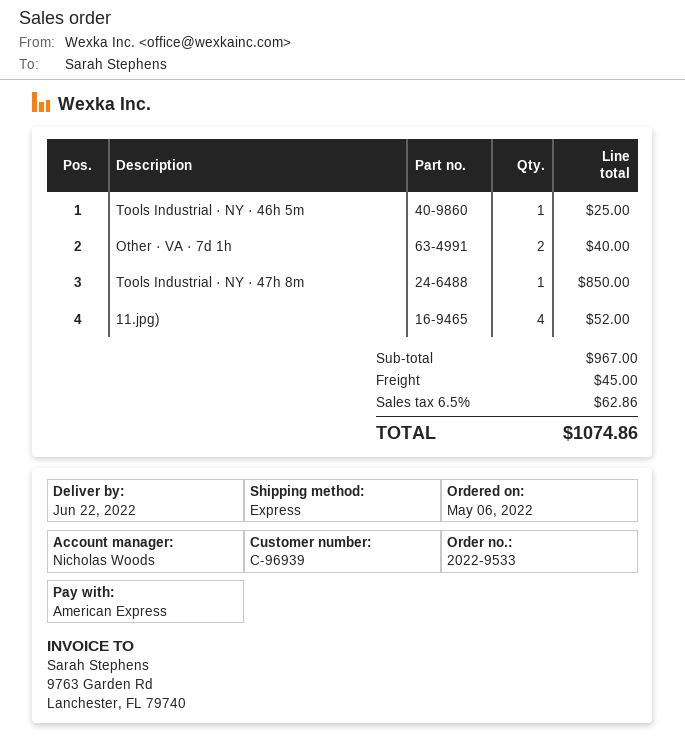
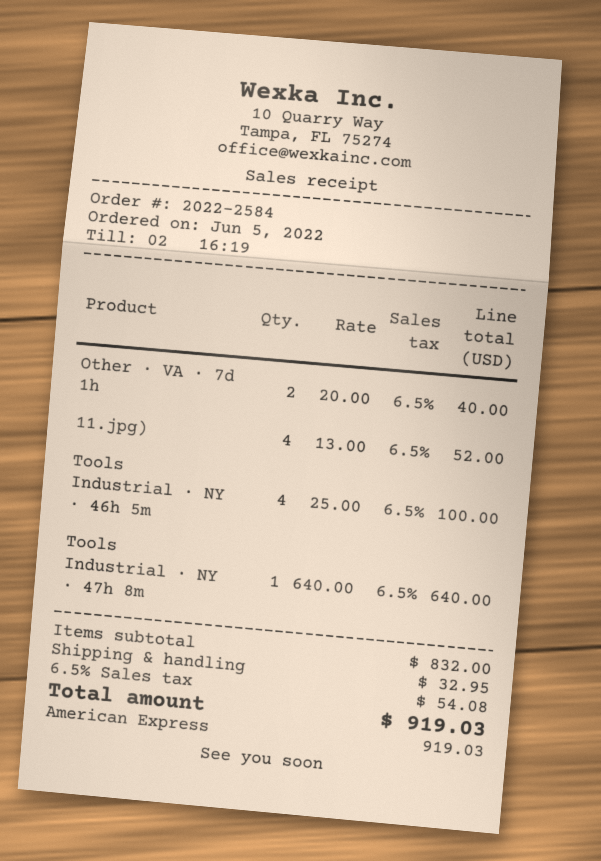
order number: 2022-9533 -> 2022-2584
order date: 2022-05-06 -> 2022-06-05
Tools Industrial · NY · 46h 5m: 1 for 25.00 -> 4 for 100.00
Tools Industrial · NY · 47h 8m: 1 for 850.00 -> 1 for 640.00
subtotal: 967.00 -> 832.00
shipping: 45.00 -> 32.95
tax: 6.5% = 62.86 -> 6.5% = 54.08
total: 1074.86 -> 919.03

